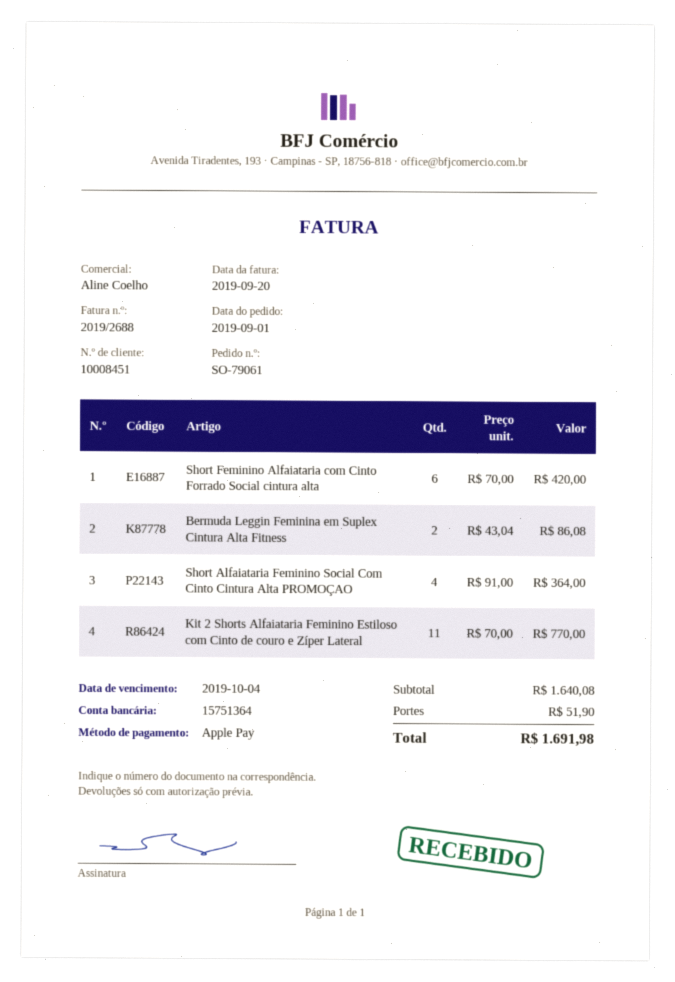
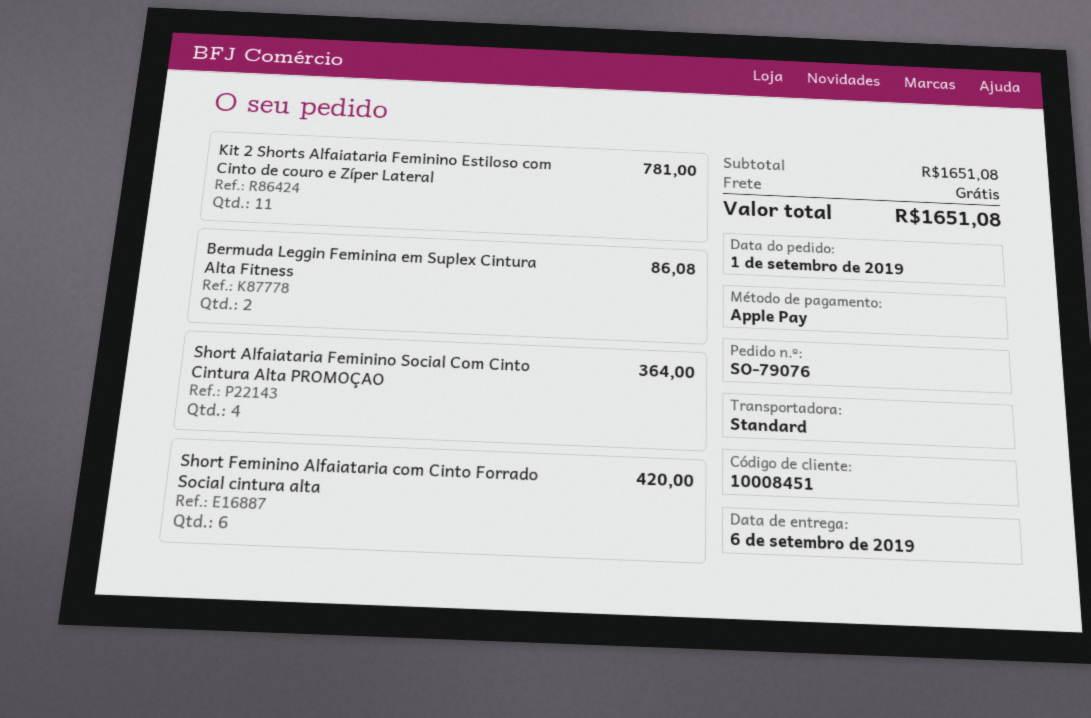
order number: SO-79061 -> SO-79076
Kit 2 Shorts Alfaiataria Feminino Estiloso com Cinto de couro e Zíper Lateral: 11 for 770.00 -> 11 for 781.00
subtotal: 1640.08 -> 1651.08
shipping: 51.90 -> 0.00
total: 1691.98 -> 1651.08

